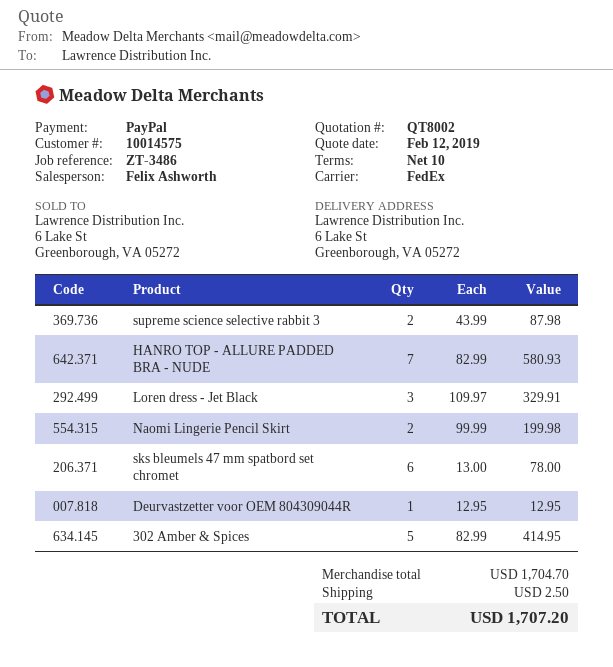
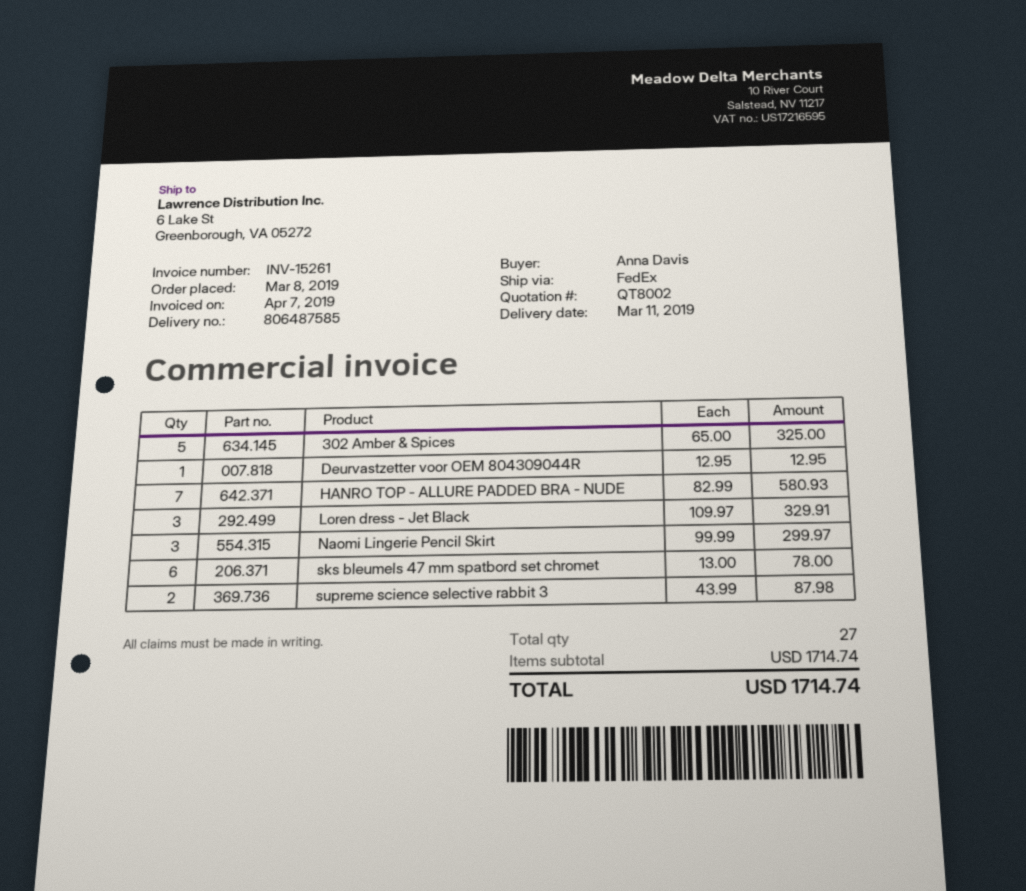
Naomi Lingerie Pencil Skirt: 2 x 99.99 = 199.98 -> 3 x 99.99 = 299.97
302 Amber & Spices: 5 x 82.99 = 414.95 -> 5 x 65.00 = 325.00
subtotal: 1704.70 -> 1714.74
shipping: 2.50 -> none
total: 1707.20 -> 1714.74

